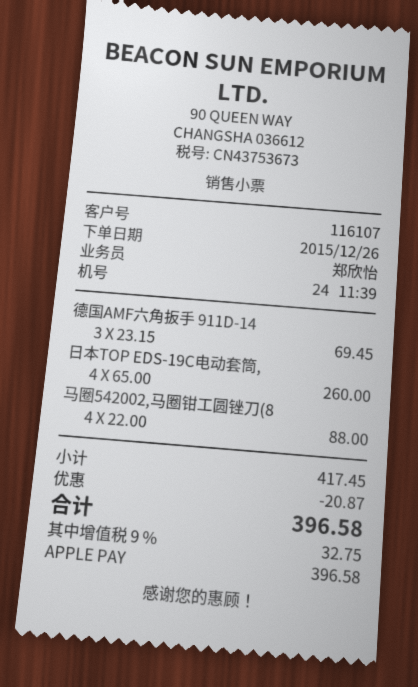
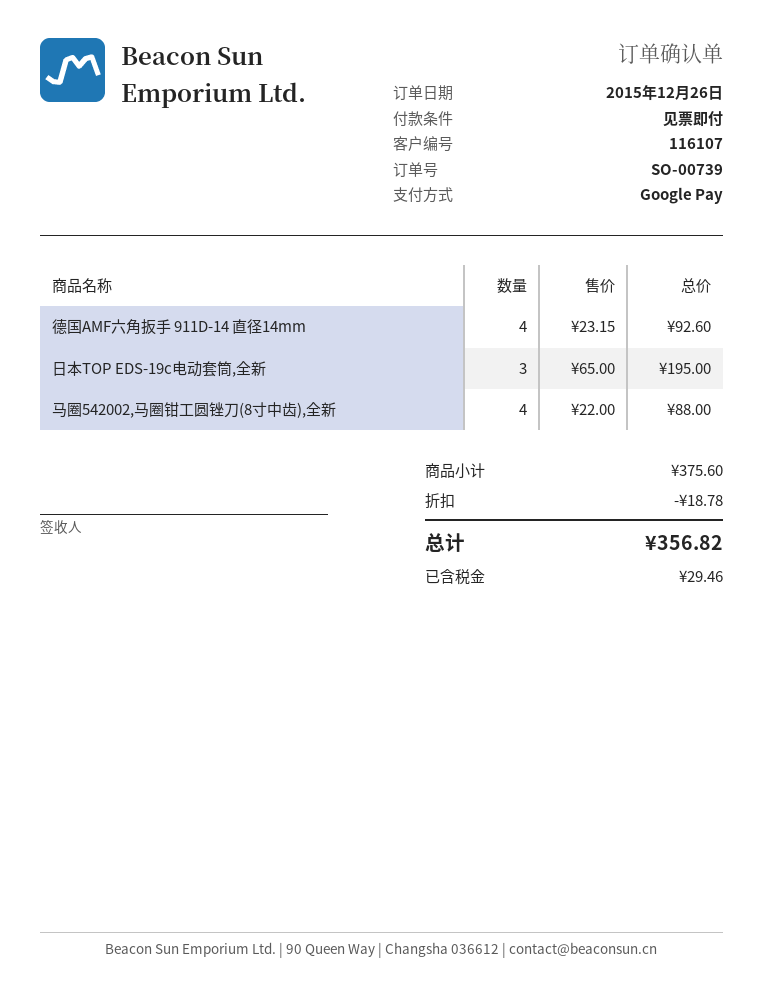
payment method: Apple Pay -> Google Pay
德国AMF六角扳手 911D-14: 3 x 23.15 = 69.45 -> 4 x 23.15 = 92.60
日本TOP EDS-19C电动套筒,: 4 x 65.00 = 260.00 -> 3 x 65.00 = 195.00
subtotal: 417.45 -> 375.60
discount: 20.87 -> 18.78
tax: 32.75 -> 29.46
total: 396.58 -> 356.82

